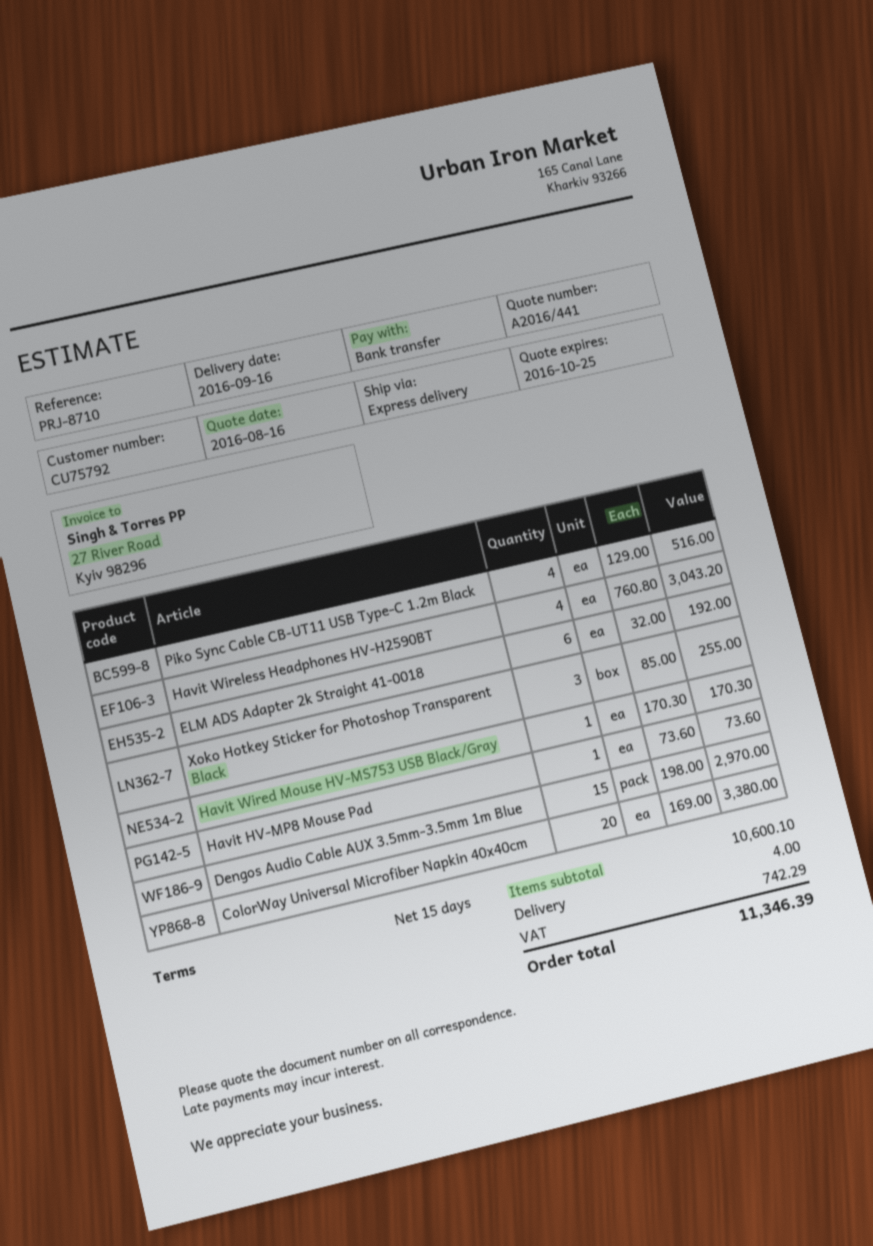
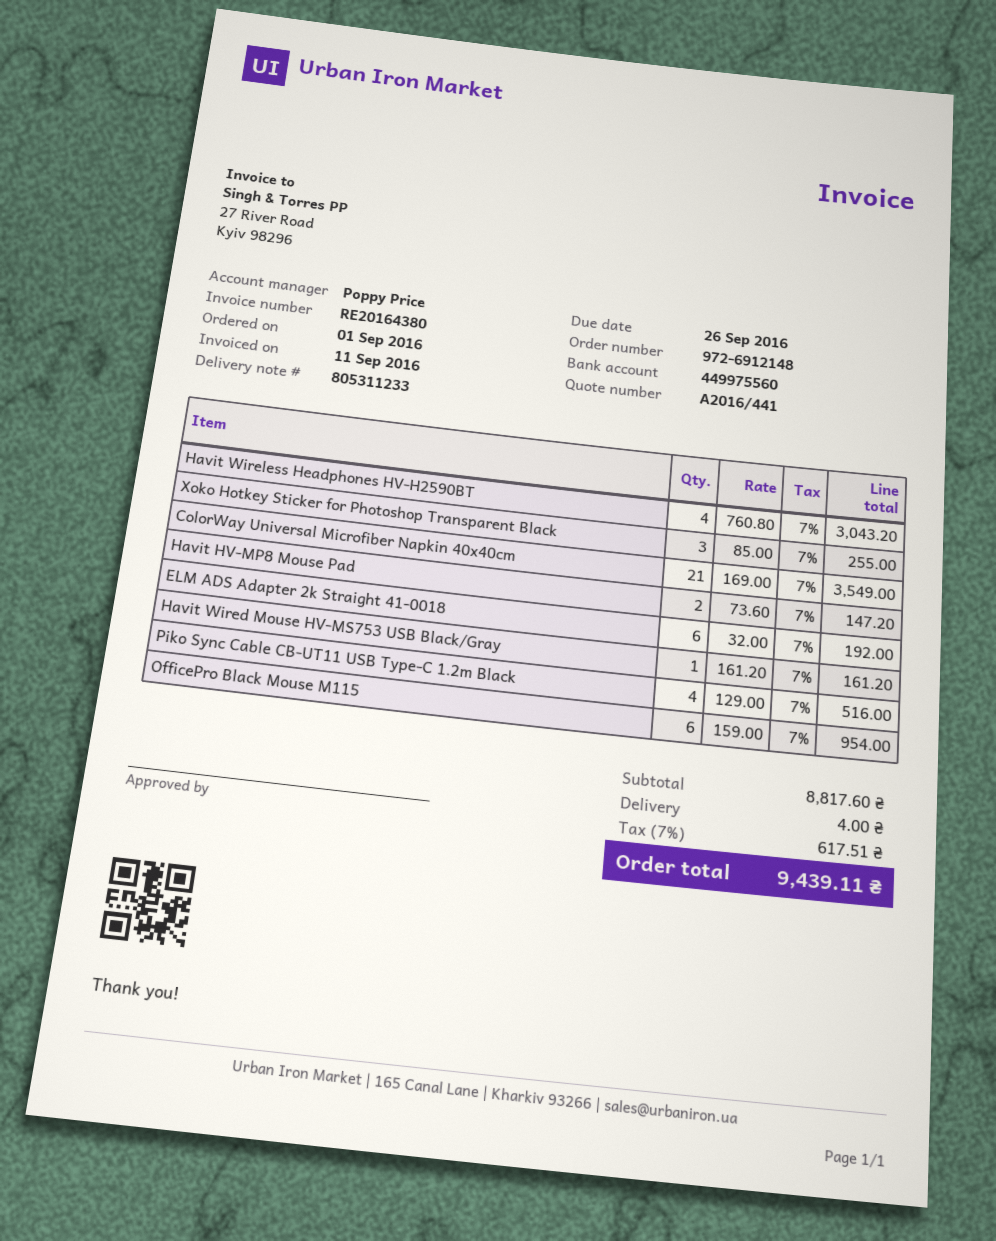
Havit Wired Mouse HV-MS753 USB Black/Gray: 1 x 170.30 = 170.30 -> 1 x 161.20 = 161.20
Havit HV-MP8 Mouse Pad: 1 x 73.60 = 73.60 -> 2 x 73.60 = 147.20
Dengos Audio Cable AUX 3.5mm-3.5mm 1m Blue: 15 x 198.00 = 2970.00 -> none
ColorWay Universal Microfiber Napkin 40x40cm: 20 x 169.00 = 3380.00 -> 21 x 169.00 = 3549.00
OfficePro Black Mouse M115: none -> 6 x 159.00 = 954.00
subtotal: 10600.10 -> 8817.60
tax: 742.29 -> 617.51
total: 11346.39 -> 9439.11

